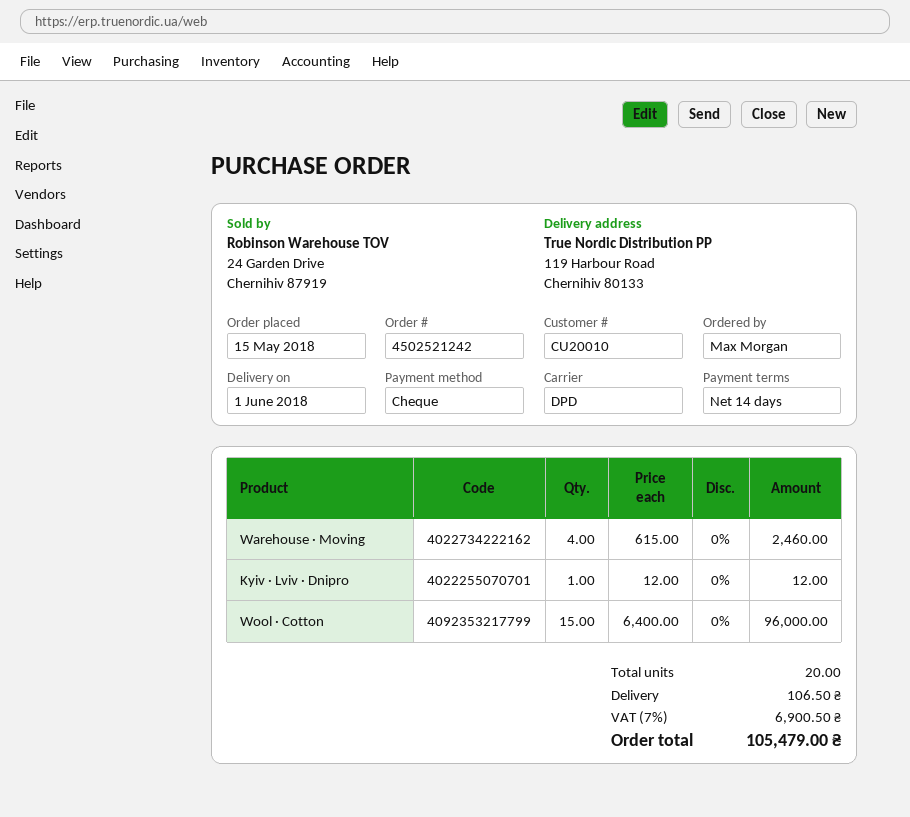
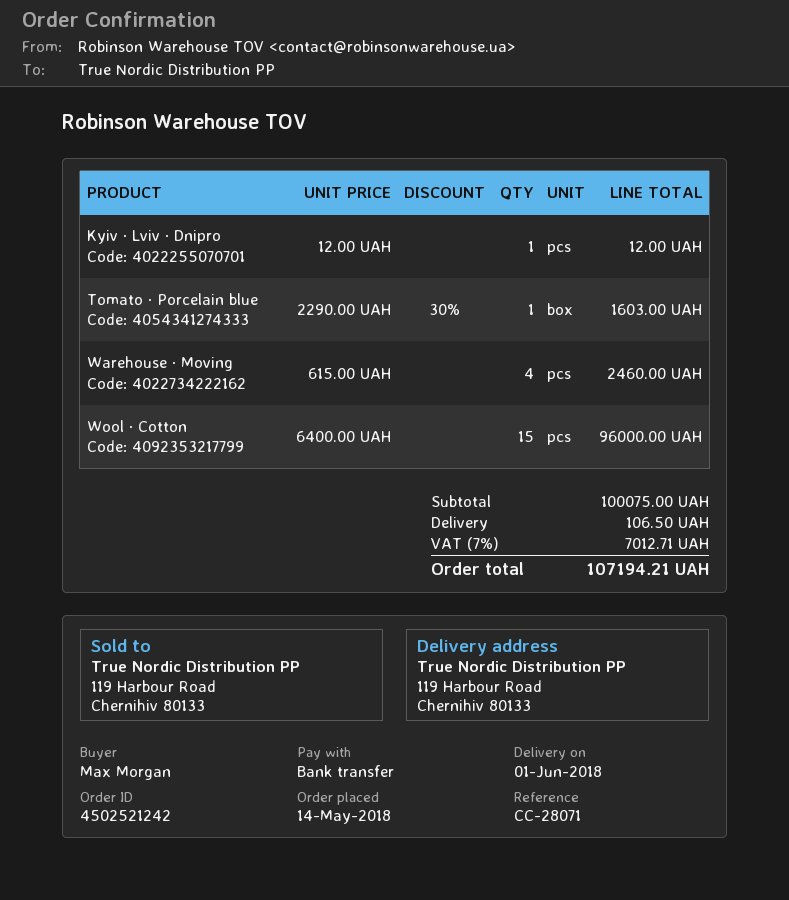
order date: 2018-05-15 -> 2018-05-14
payment method: cheque -> bank transfer
Tomato · Porcelain blue: none -> 1 x 2290.00 - 30% = 1603.00
tax: 7% = 6900.50 -> 7% = 7012.71
total: 105479.00 -> 107194.21

